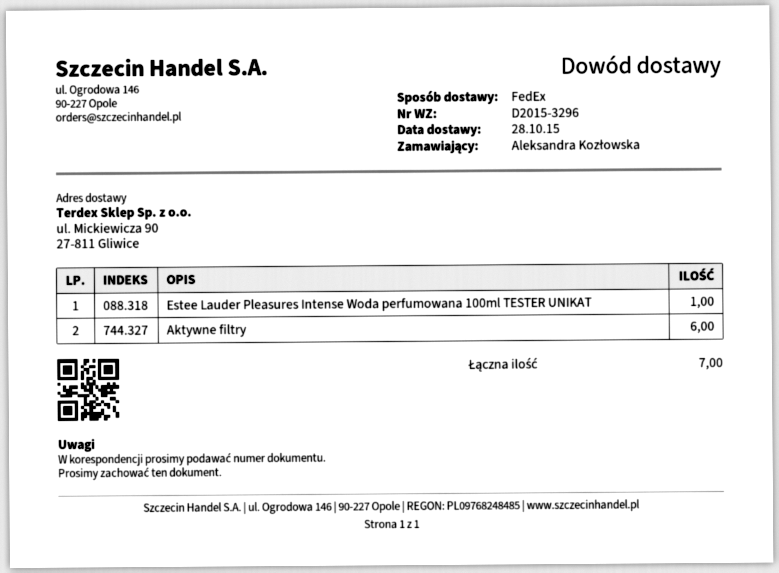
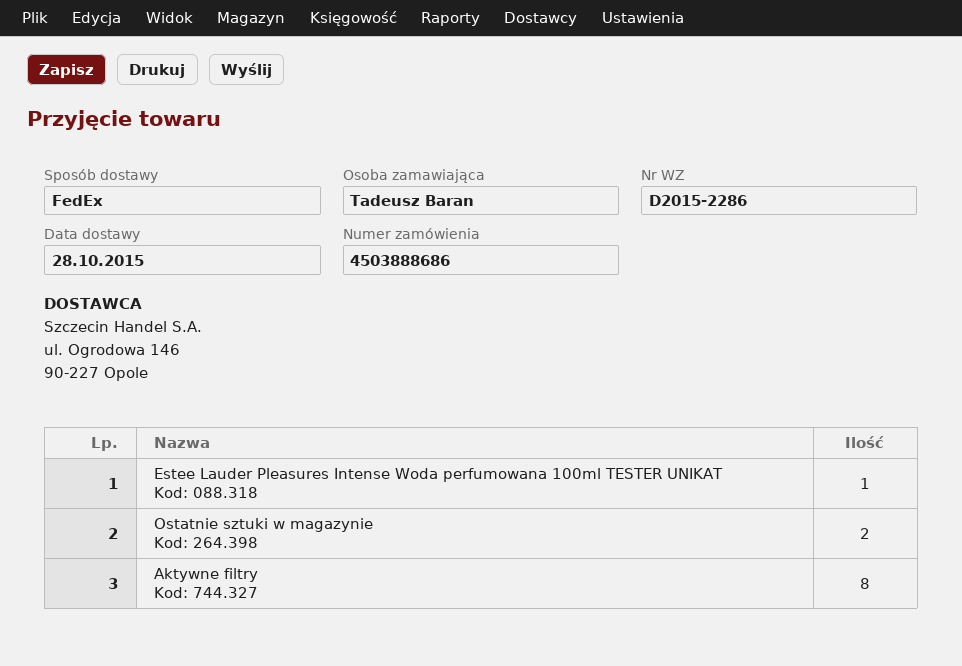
delivery note number: D2015-3296 -> D2015-2286
ordered by: Aleksandra Kozłowska -> Tadeusz Baran
Aktywne filtry: 6 -> 8
Ostatnie sztuki w magazynie: none -> 2

